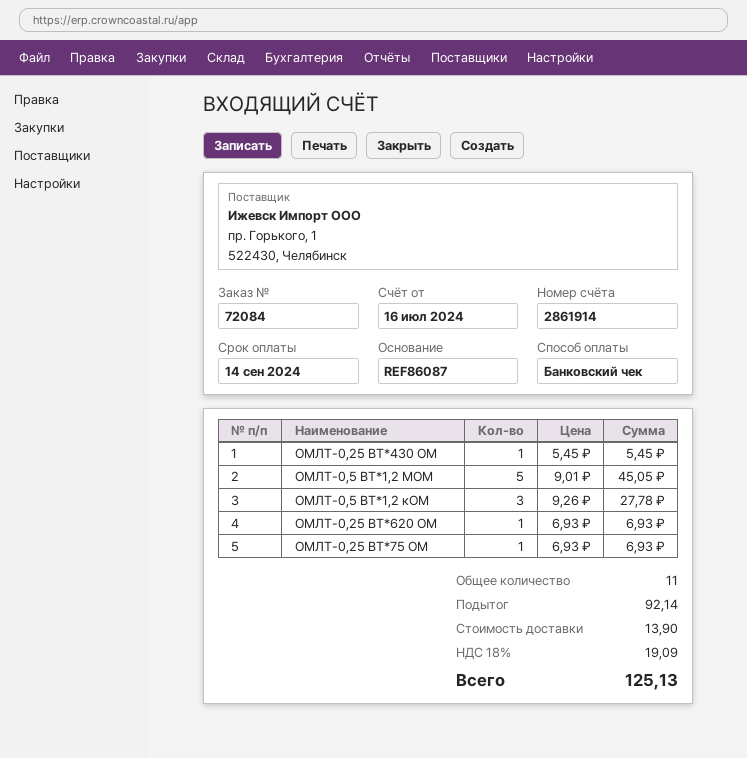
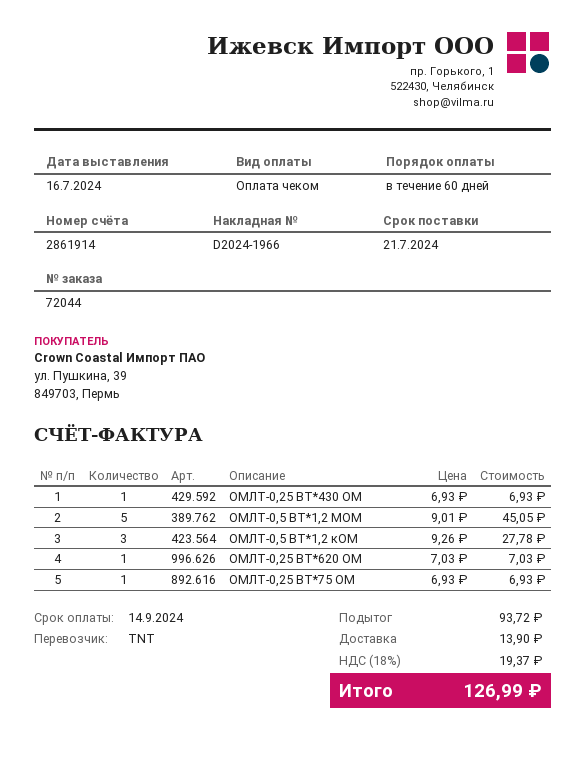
order number: 72084 -> 72044
ОМЛТ-0,25 ВТ*430 ОМ: 1 x 5.45 = 5.45 -> 1 x 6.93 = 6.93
ОМЛТ-0,25 ВТ*620 ОМ: 1 x 6.93 = 6.93 -> 1 x 7.03 = 7.03
subtotal: 92.14 -> 93.72
tax: 18% = 19.09 -> 18% = 19.37
total: 125.13 -> 126.99

